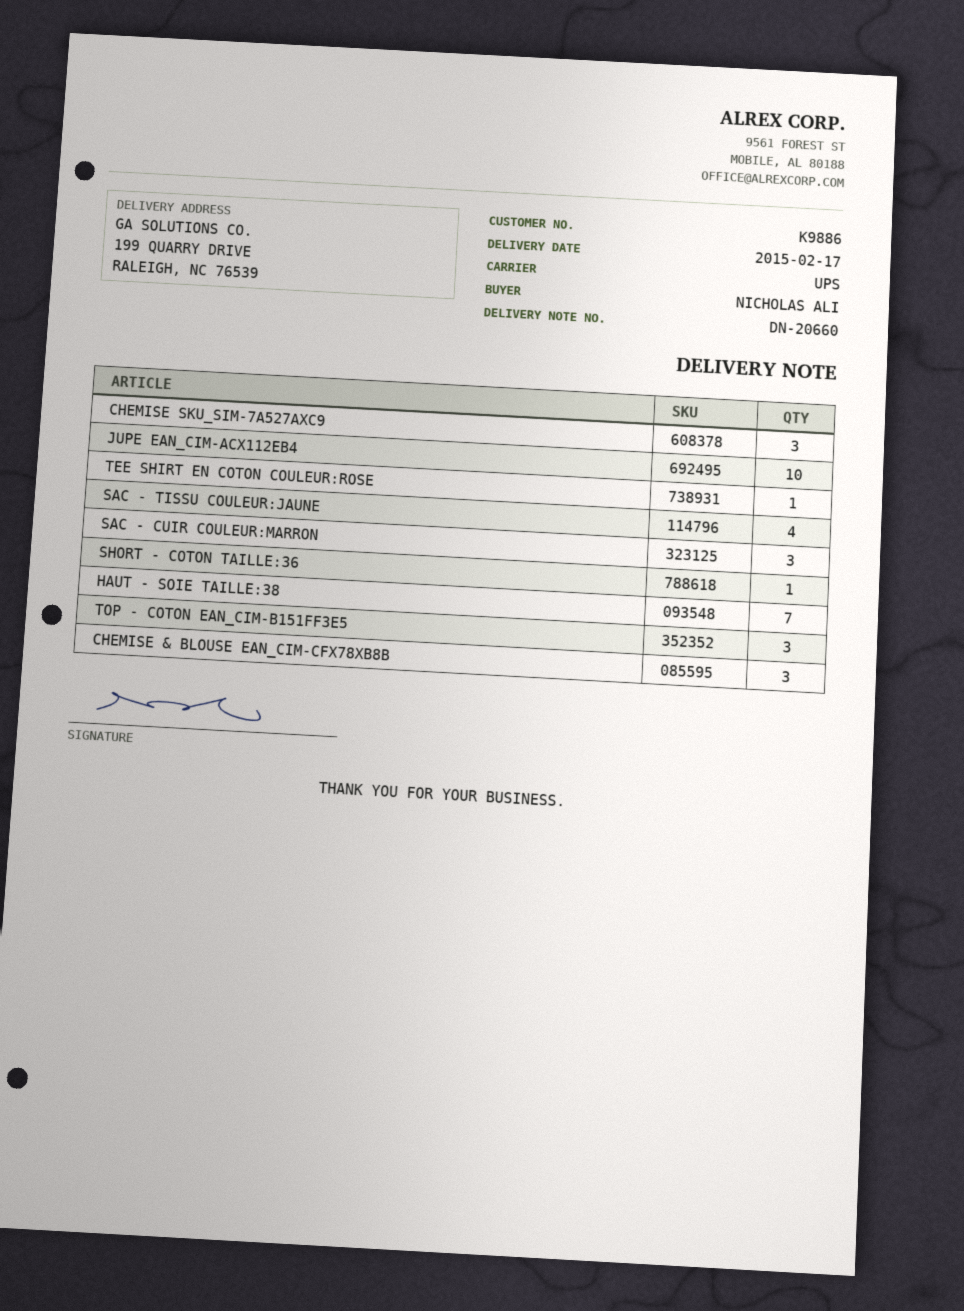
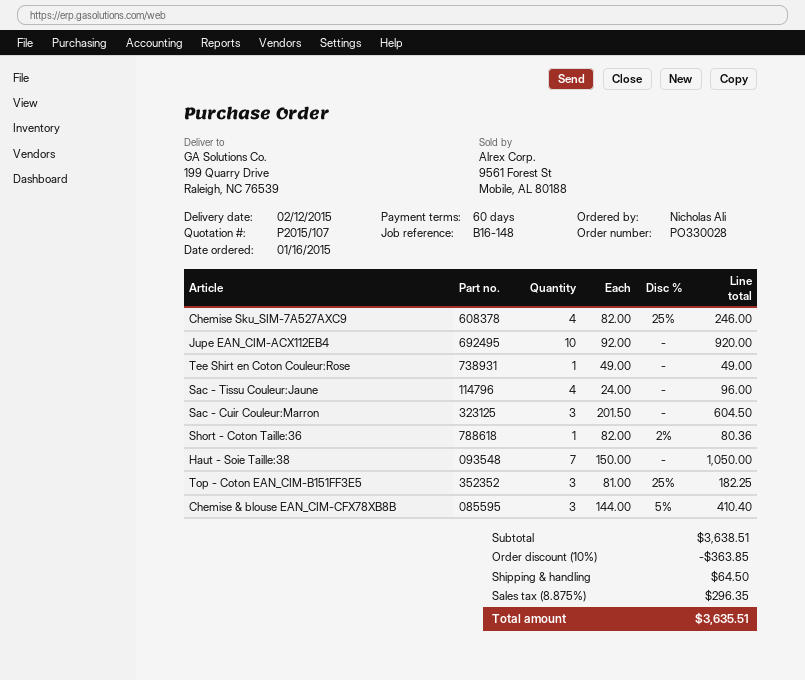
delivery date: 2015-02-17 -> 2015-02-12
CHEMISE SKU_SIM-7A527AXC9: 3 -> 4

